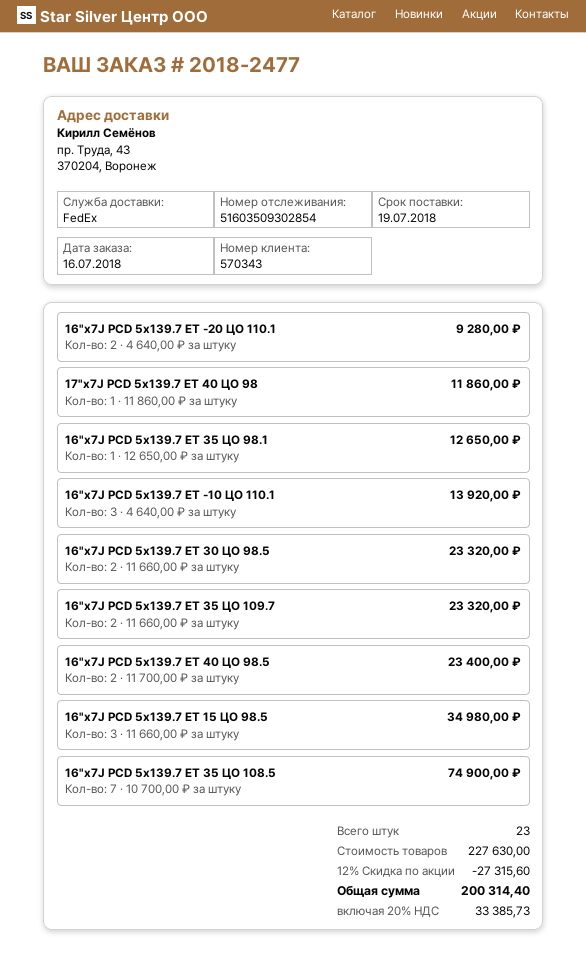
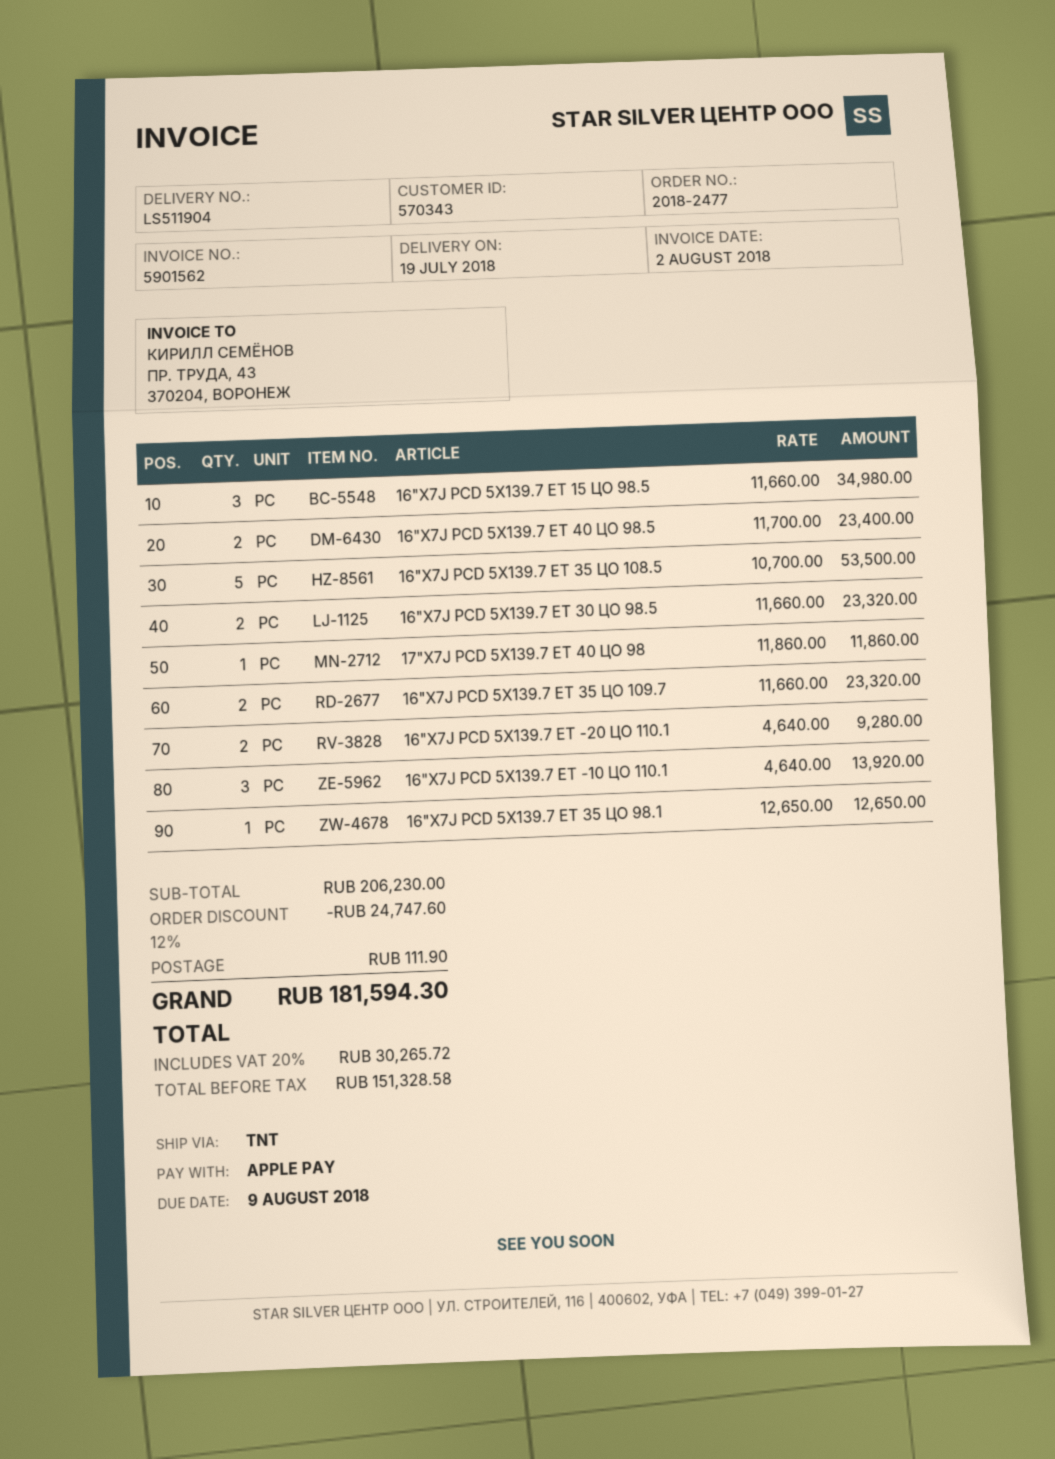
shipping method: FedEx -> TNT
16"x7J PCD 5x139.7 ЕТ 35 ЦО 108.5: 7 x 10700.00 = 74900.00 -> 5 x 10700.00 = 53500.00
subtotal: 227630.00 -> 206230.00
discount: 12% = 27315.60 -> 12% = 24747.60
shipping: none -> 111.90
tax: 20% = 33385.73 -> 20% = 30265.72
total: 200314.40 -> 181594.30

